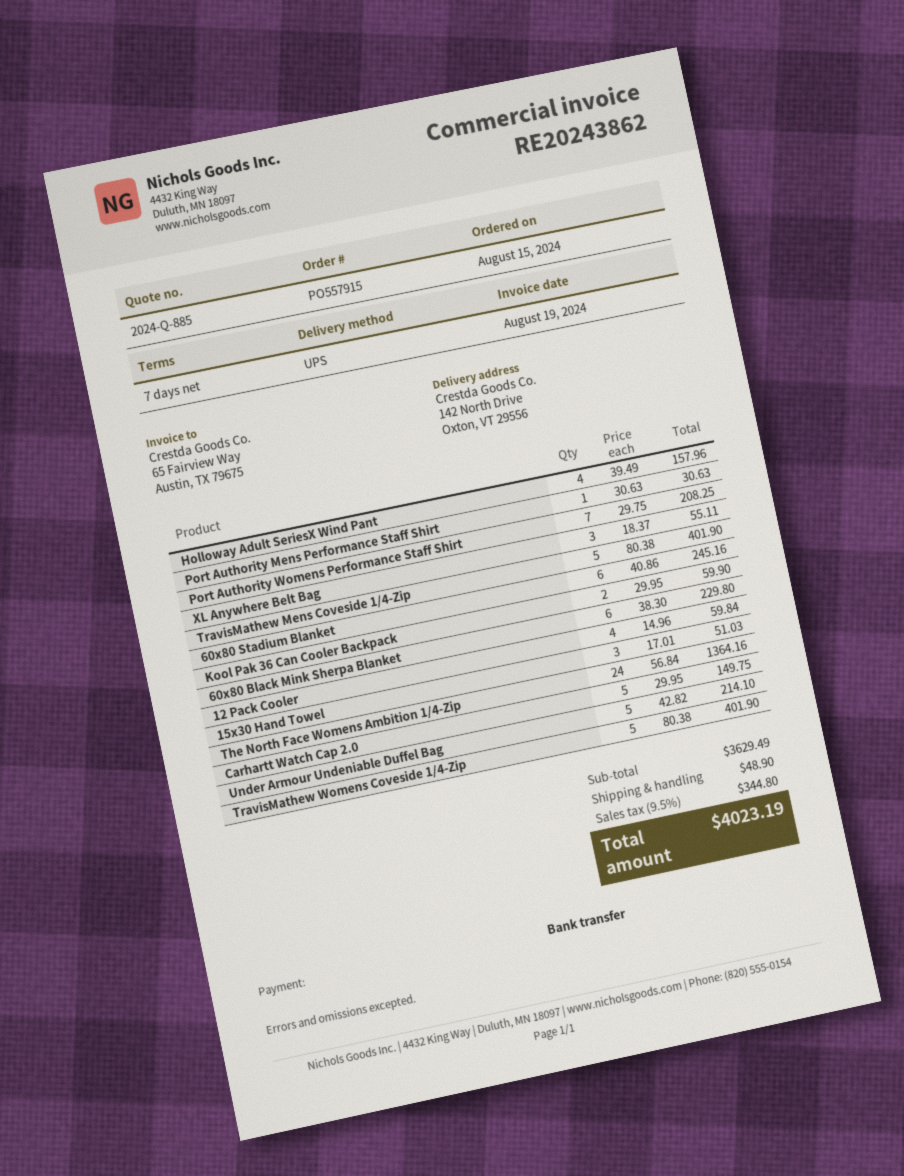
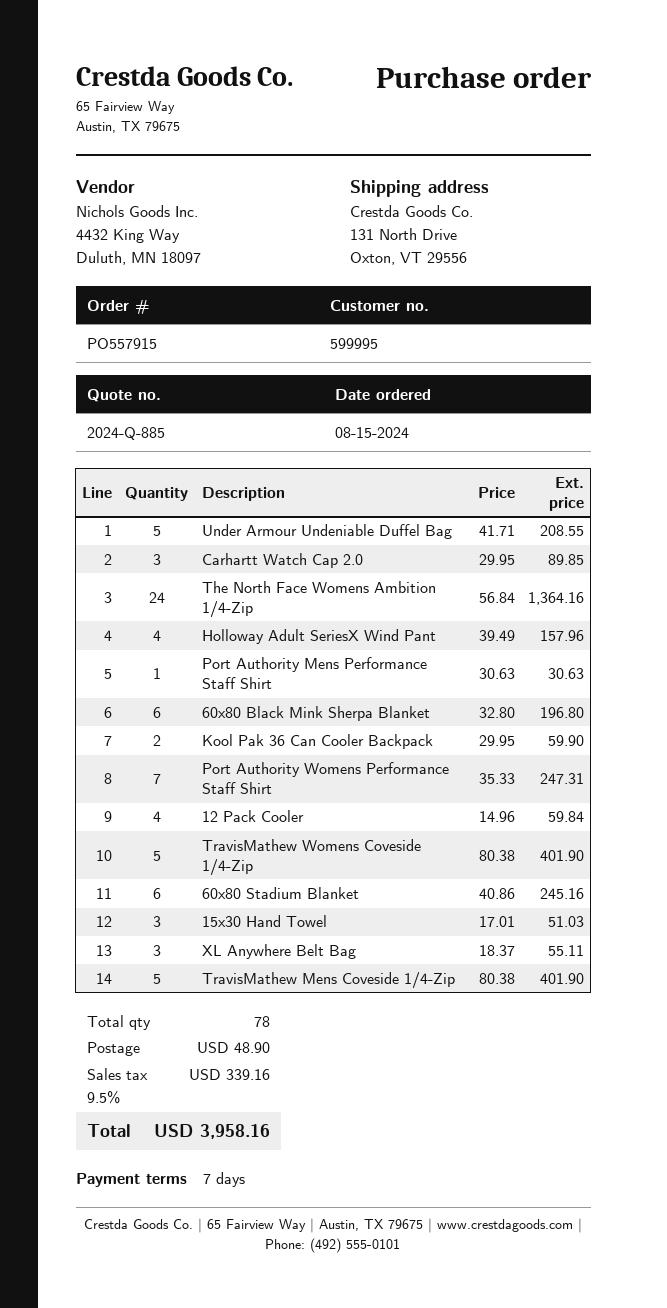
ship to: 142 North Drive, Oxton, VT 29556 -> 131 North Drive, Oxton, VT 29556
Port Authority Womens Performance Staff Shirt: 7 x 29.75 = 208.25 -> 7 x 35.33 = 247.31
60x80 Black Mink Sherpa Blanket: 6 x 38.30 = 229.80 -> 6 x 32.80 = 196.80
Carhartt Watch Cap 2.0: 5 x 29.95 = 149.75 -> 3 x 29.95 = 89.85
Under Armour Undeniable Duffel Bag: 5 x 42.82 = 214.10 -> 5 x 41.71 = 208.55
tax: 9.5% = 344.80 -> 9.5% = 339.16
total: 4023.19 -> 3958.16

